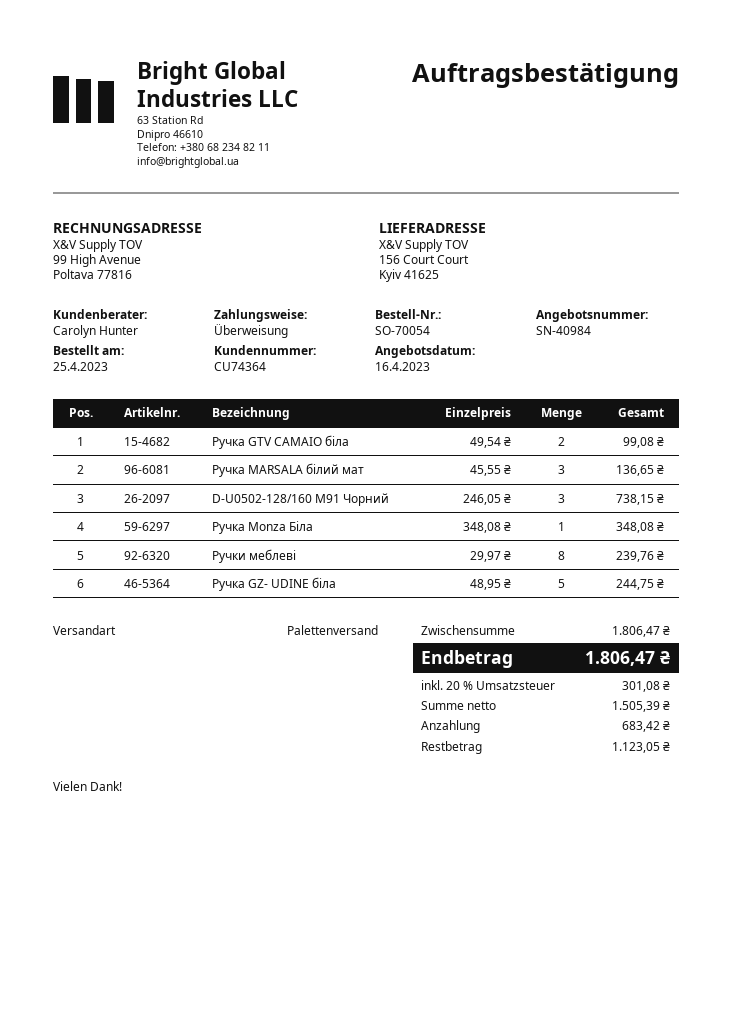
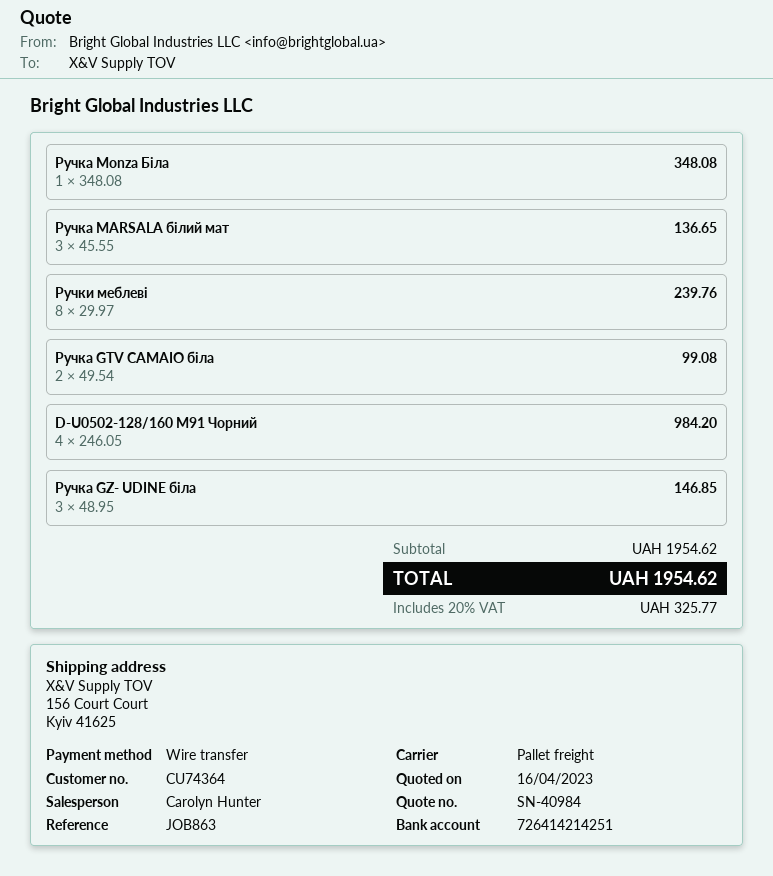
D-U0502-128/160 M91 Чорний: 3 x 246.05 = 738.15 -> 4 x 246.05 = 984.20
Ручка GZ- UDINE біла: 5 x 48.95 = 244.75 -> 3 x 48.95 = 146.85
subtotal: 1806.47 -> 1954.62
tax: 20% = 301.08 -> 20% = 325.77
total: 1806.47 -> 1954.62

